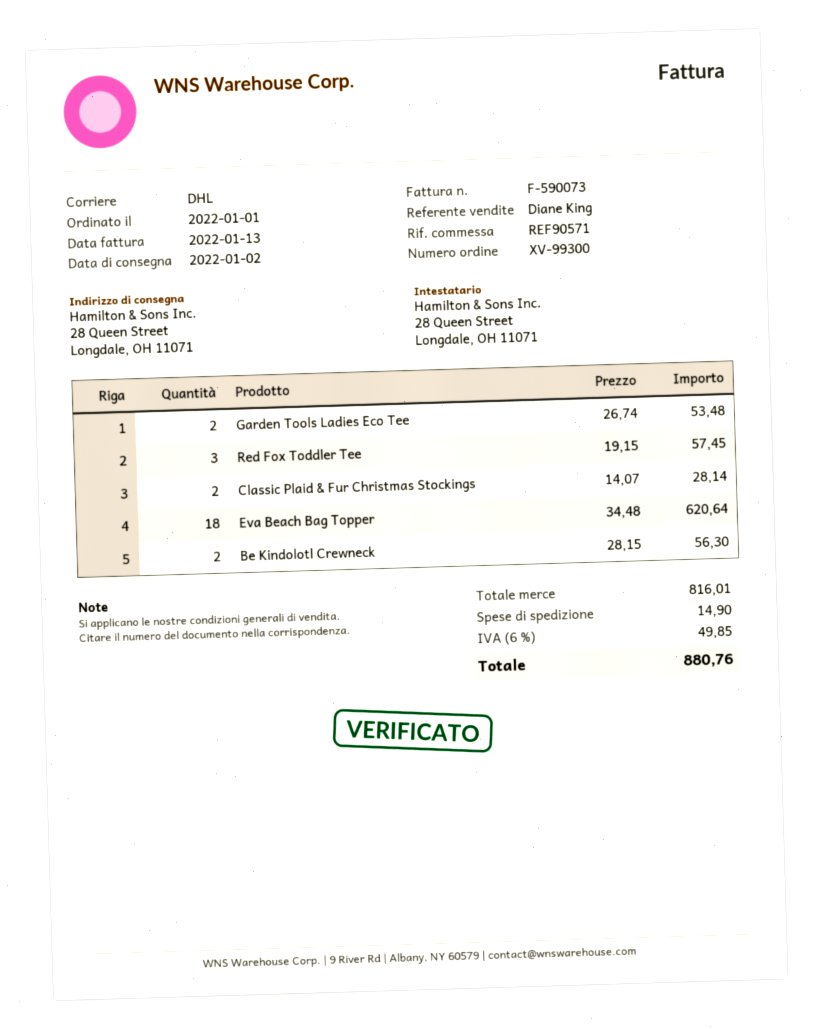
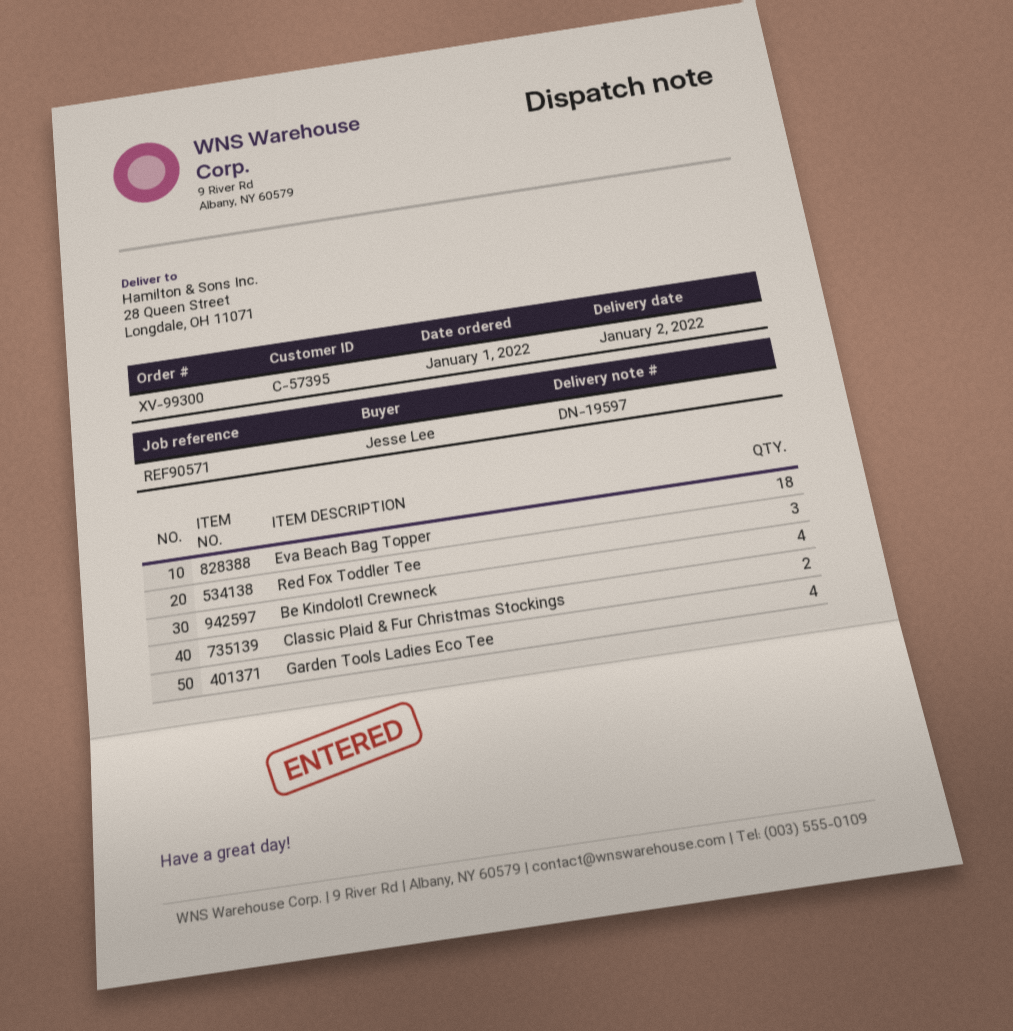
Garden Tools Ladies Eco Tee: 2 -> 4
Be Kindolotl Crewneck: 2 -> 4

